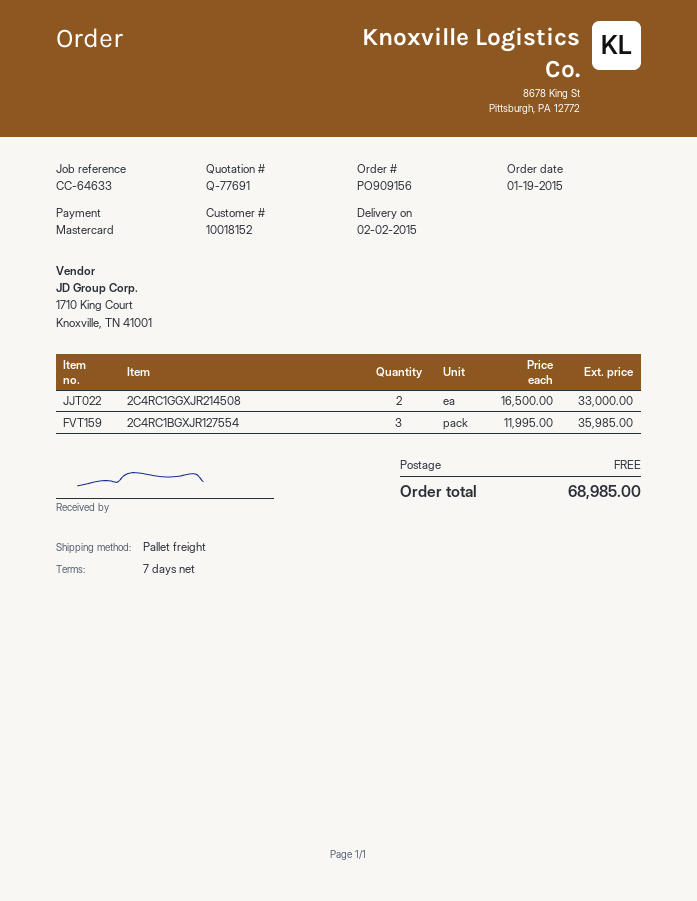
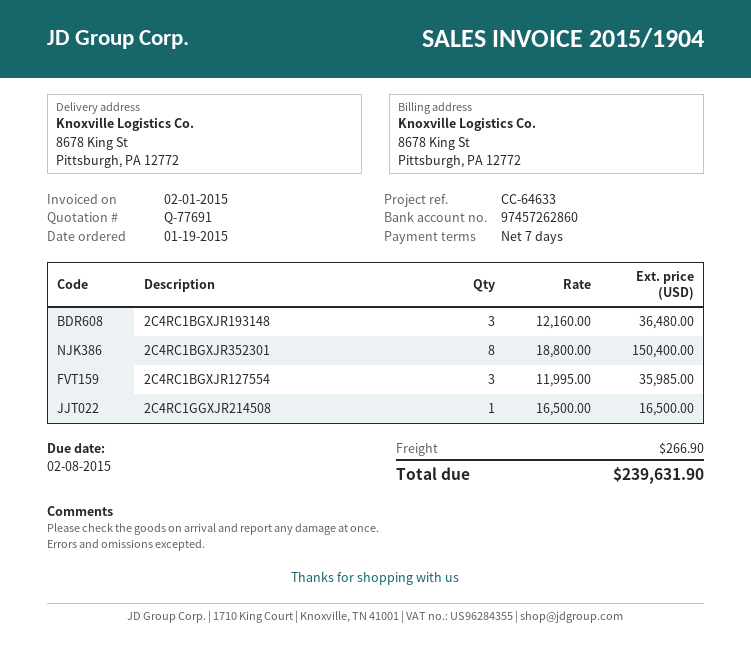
2C4RC1GGXJR214508: 2 x 16500.00 = 33000.00 -> 1 x 16500.00 = 16500.00
2C4RC1BGXJR193148: none -> 3 x 12160.00 = 36480.00
2C4RC1BGXJR352301: none -> 8 x 18800.00 = 150400.00
shipping: 0.00 -> 266.90
total: 68985.00 -> 239631.90

